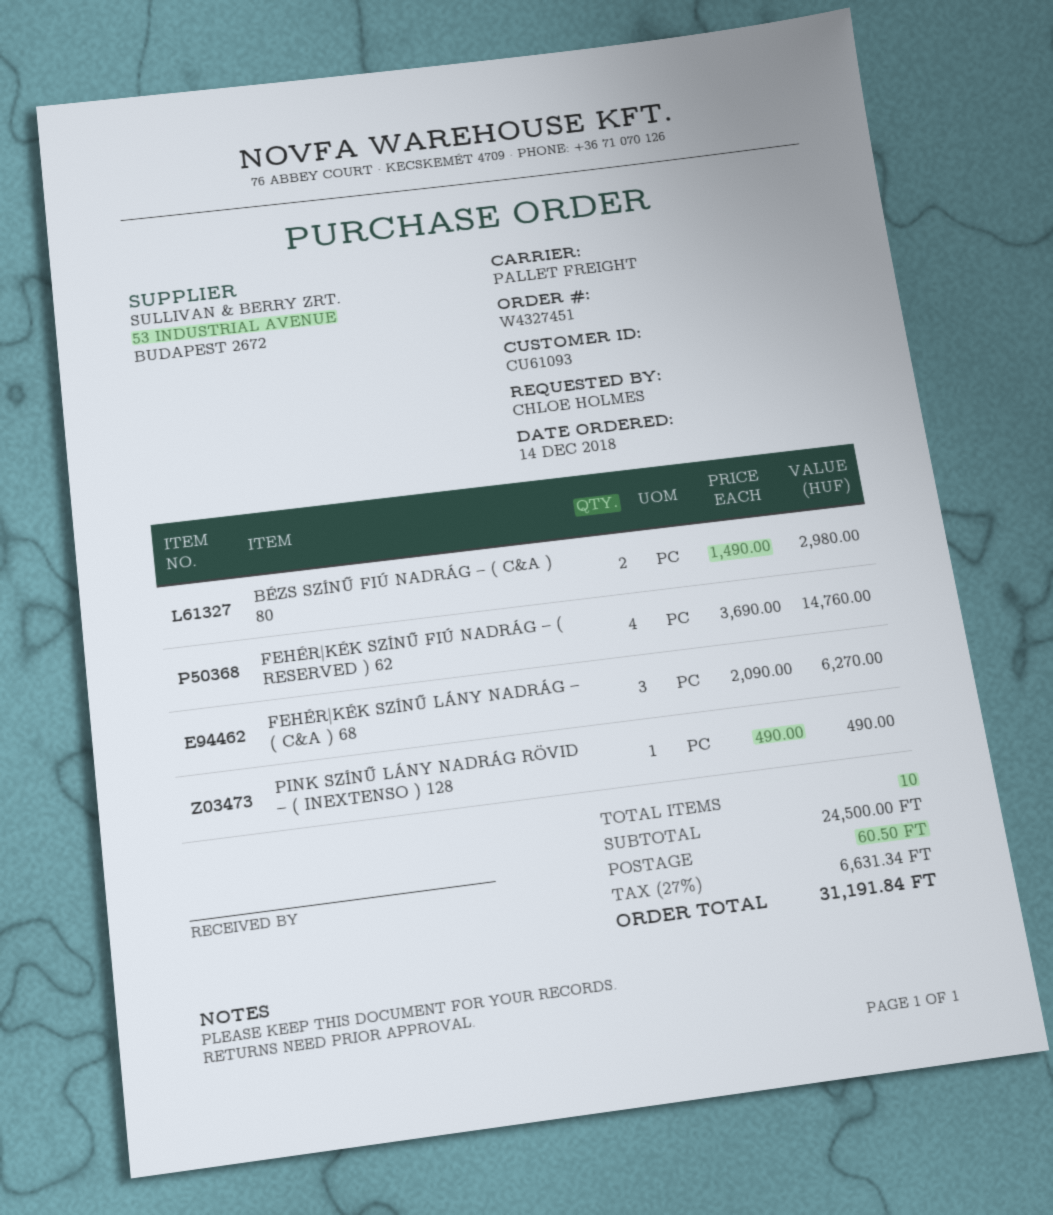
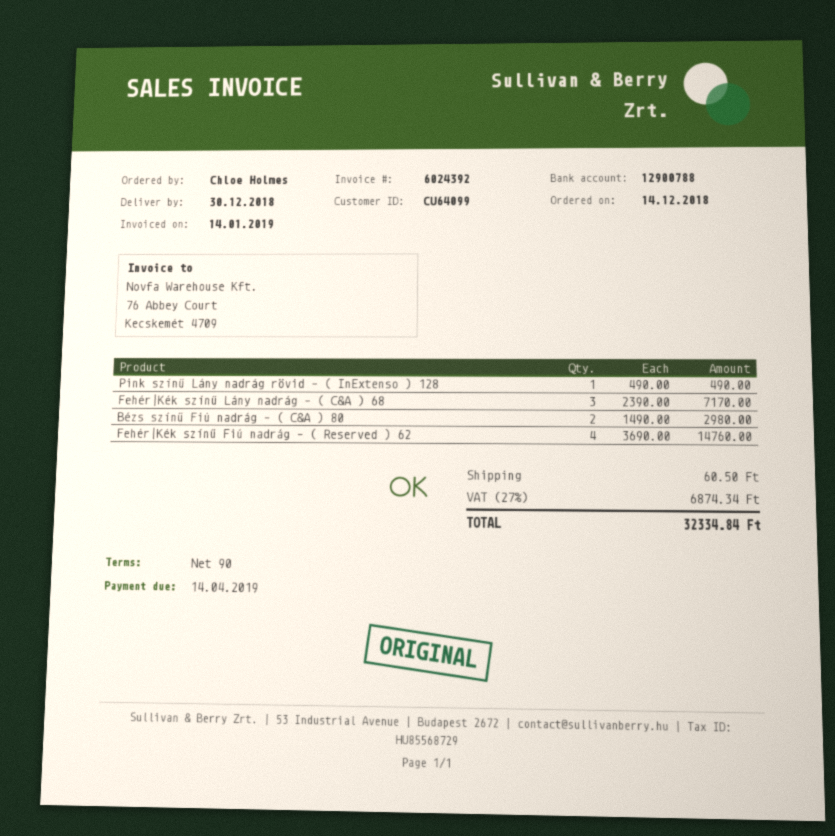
customer number: CU61093 -> CU64099
FEHÉR|KÉK SZÍNŰ LÁNY NADRÁG – ( C&A ) 68: 3 x 2090.00 = 6270.00 -> 3 x 2390.00 = 7170.00
tax: 27% = 6631.34 -> 27% = 6874.34
total: 31191.84 -> 32334.84

